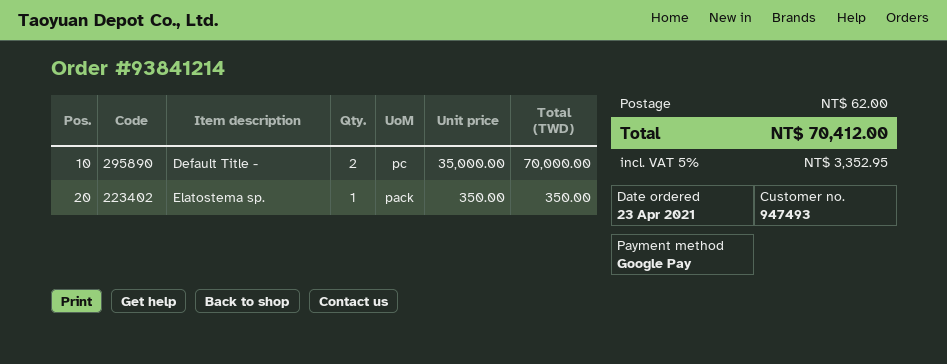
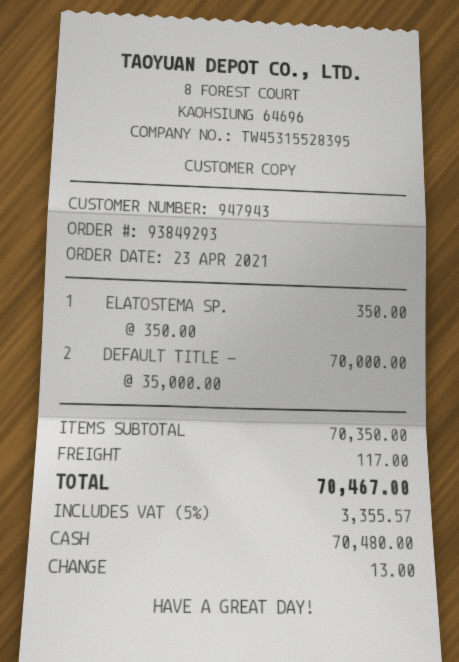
order number: 93841214 -> 93849293
customer number: 947493 -> 947943
payment method: Google Pay -> cash
shipping: 62.00 -> 117.00
tax: 5% = 3352.95 -> 5% = 3355.57
total: 70412.00 -> 70467.00

